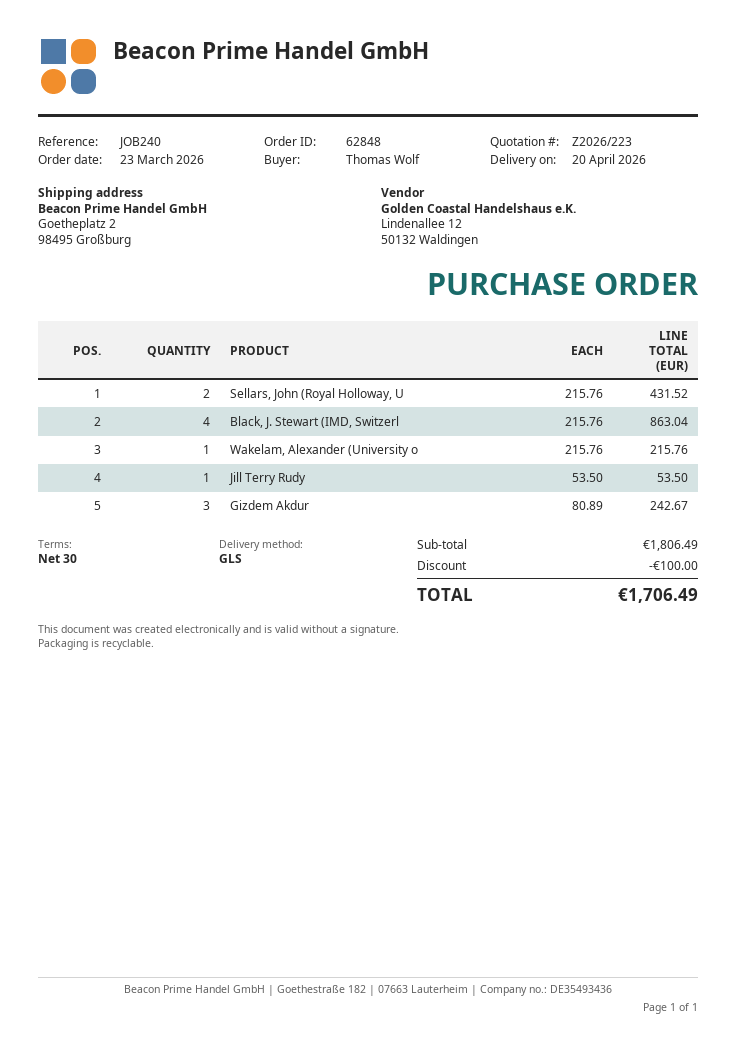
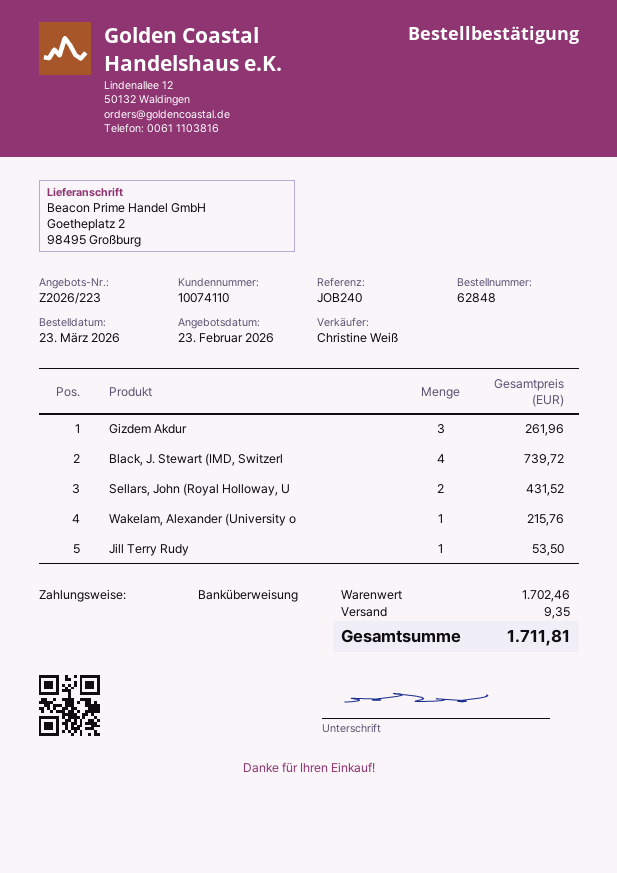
Black, J. Stewart (IMD, Switzerl: 4 for 863.04 -> 4 for 739.72
Gizdem Akdur: 3 for 242.67 -> 3 for 261.96
subtotal: 1806.49 -> 1702.46
discount: 100.00 -> none
shipping: none -> 9.35
total: 1706.49 -> 1711.81

